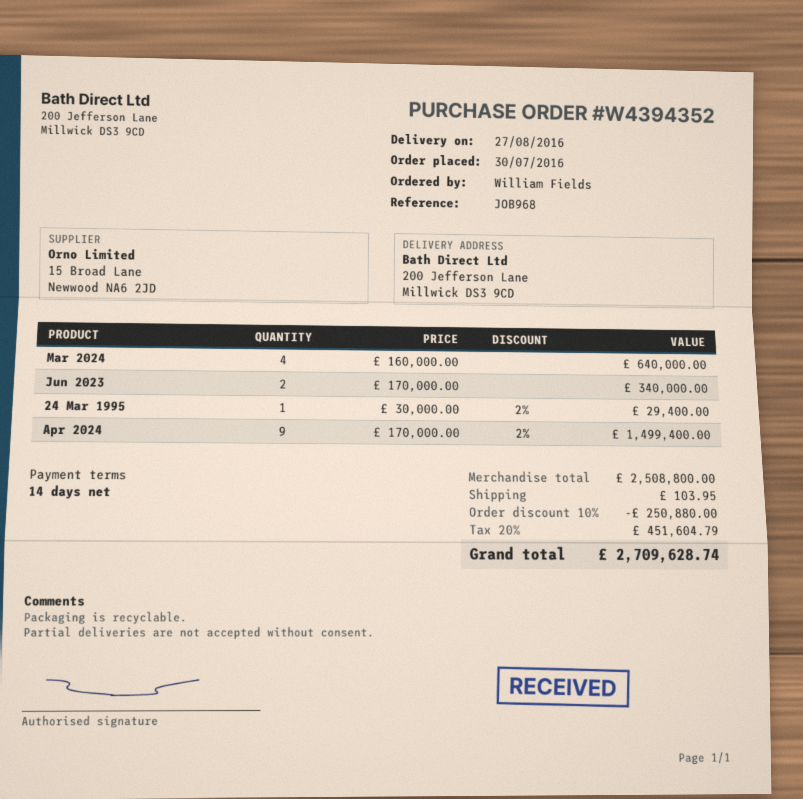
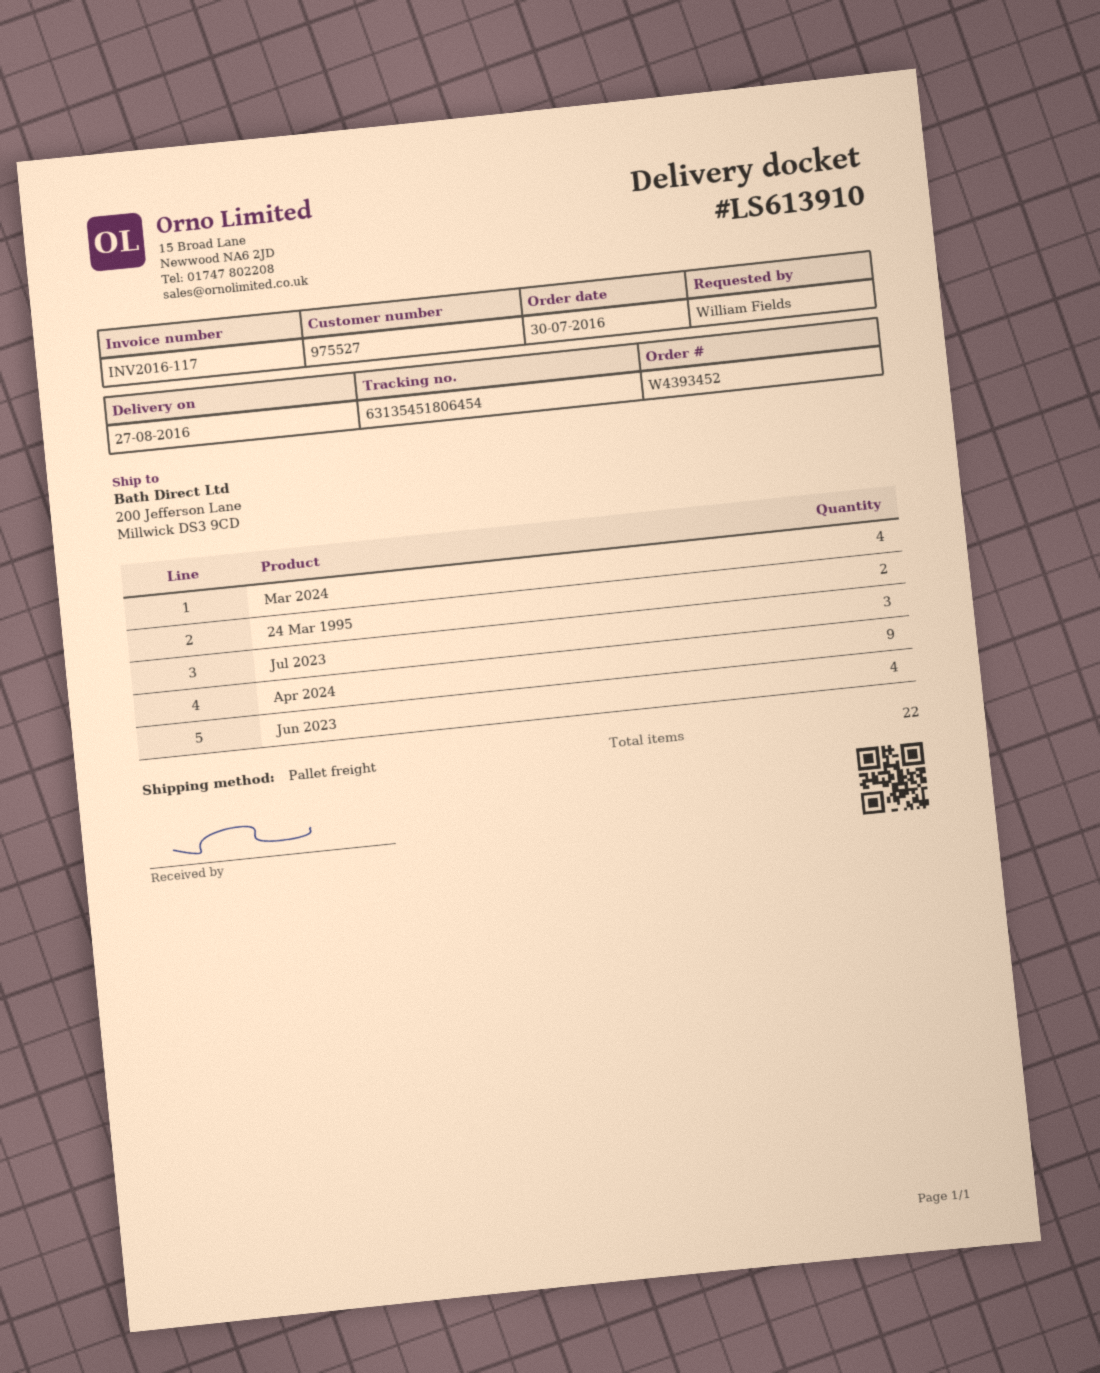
order number: W4394352 -> W4393452
Jun 2023: 2 -> 4
24 Mar 1995: 1 -> 2
Jul 2023: none -> 3

